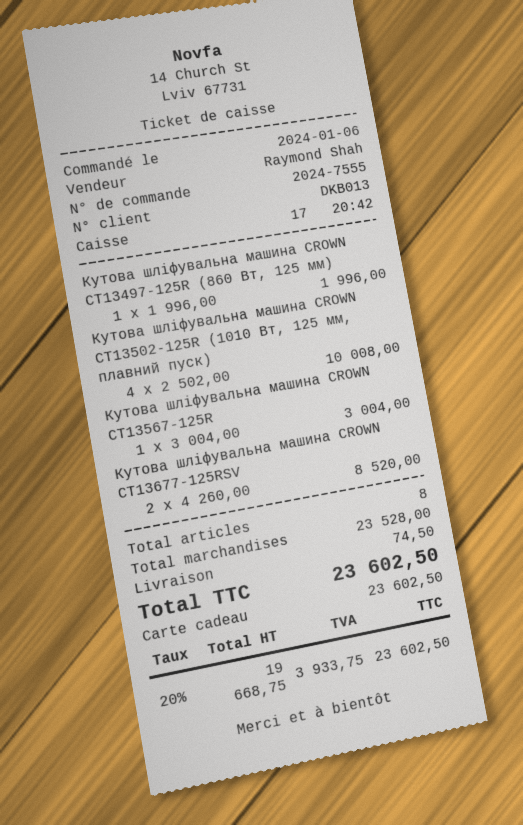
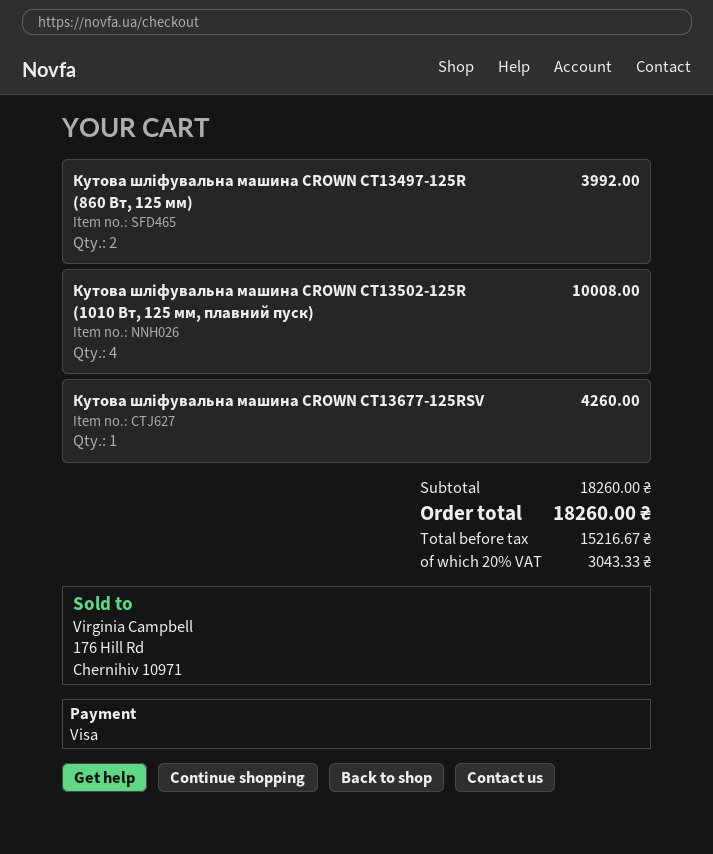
payment method: gift card -> Visa
Кутова шліфувальна машина CROWN CT13497-125R (860 Вт, 125 мм): 1 for 1996.00 -> 2 for 3992.00
Кутова шліфувальна машина CROWN CT13567-125R: 1 for 3004.00 -> none
Кутова шліфувальна машина CROWN CT13677-125RSV: 2 for 8520.00 -> 1 for 4260.00
subtotal: 23528.00 -> 18260.00
shipping: 74.50 -> none
net: 19668.75 -> 15216.67
tax: 20% = 3933.75 -> 20% = 3043.33
total: 23602.50 -> 18260.00

